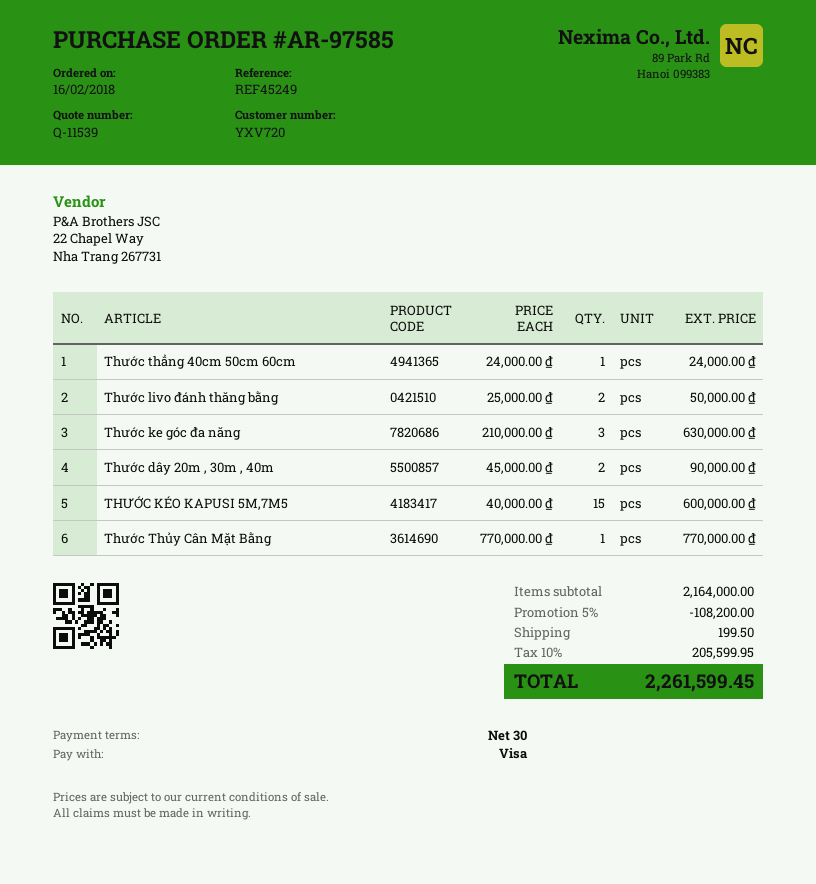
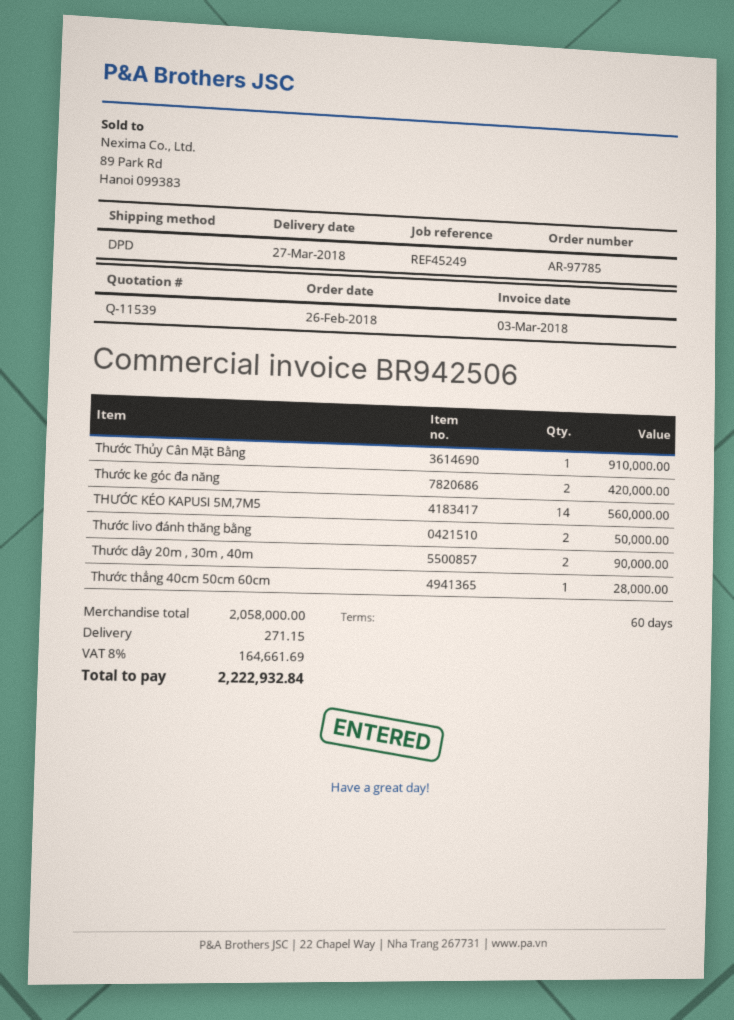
order number: AR-97585 -> AR-97785
order date: 2018-02-16 -> 2018-02-26
payment terms: 30 days -> 60 days
Thước thẳng 40cm 50cm 60cm: 1 for 24000.00 -> 1 for 28000.00
Thước ke góc đa năng: 3 for 630000.00 -> 2 for 420000.00
THƯỚC KÉO KAPUSI 5M,7M5: 15 for 600000.00 -> 14 for 560000.00
Thước Thủy Cân Mặt Bằng: 1 for 770000.00 -> 1 for 910000.00
subtotal: 2164000.00 -> 2058000.00
discount: 5% = 108200.00 -> none
shipping: 199.50 -> 271.15
tax: 10% = 205599.95 -> 8% = 164661.69
total: 2261599.45 -> 2222932.84

